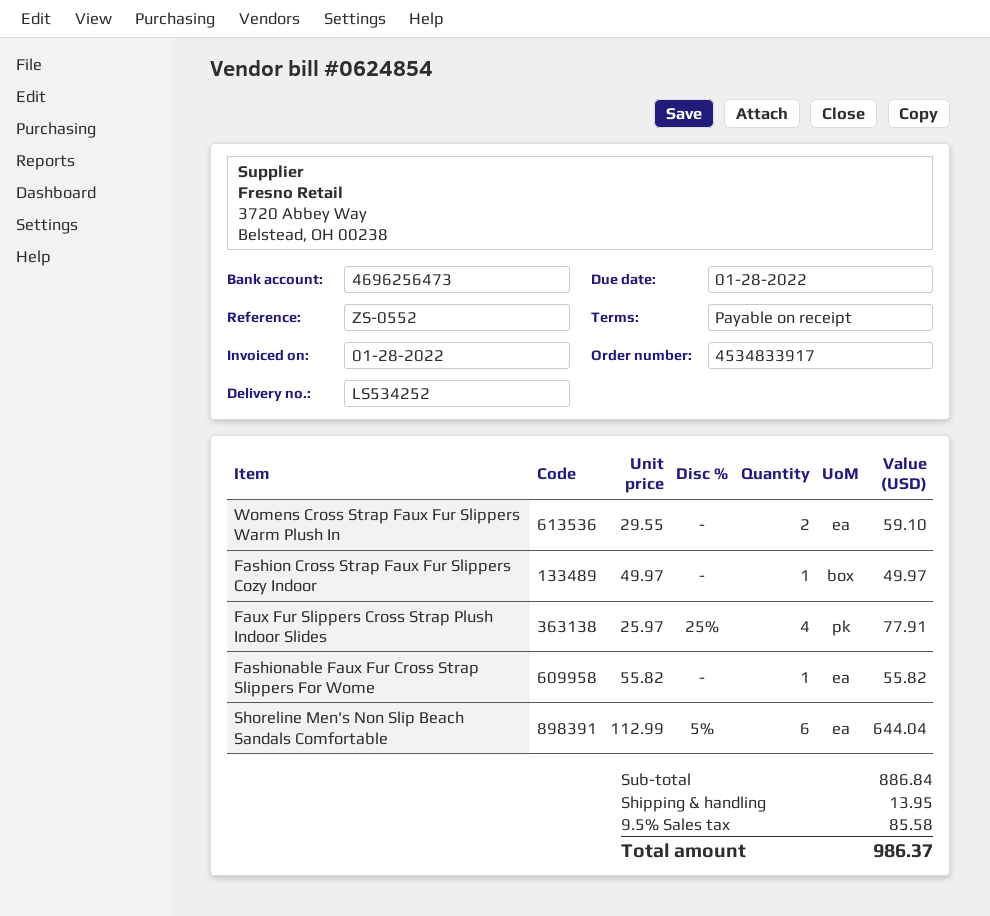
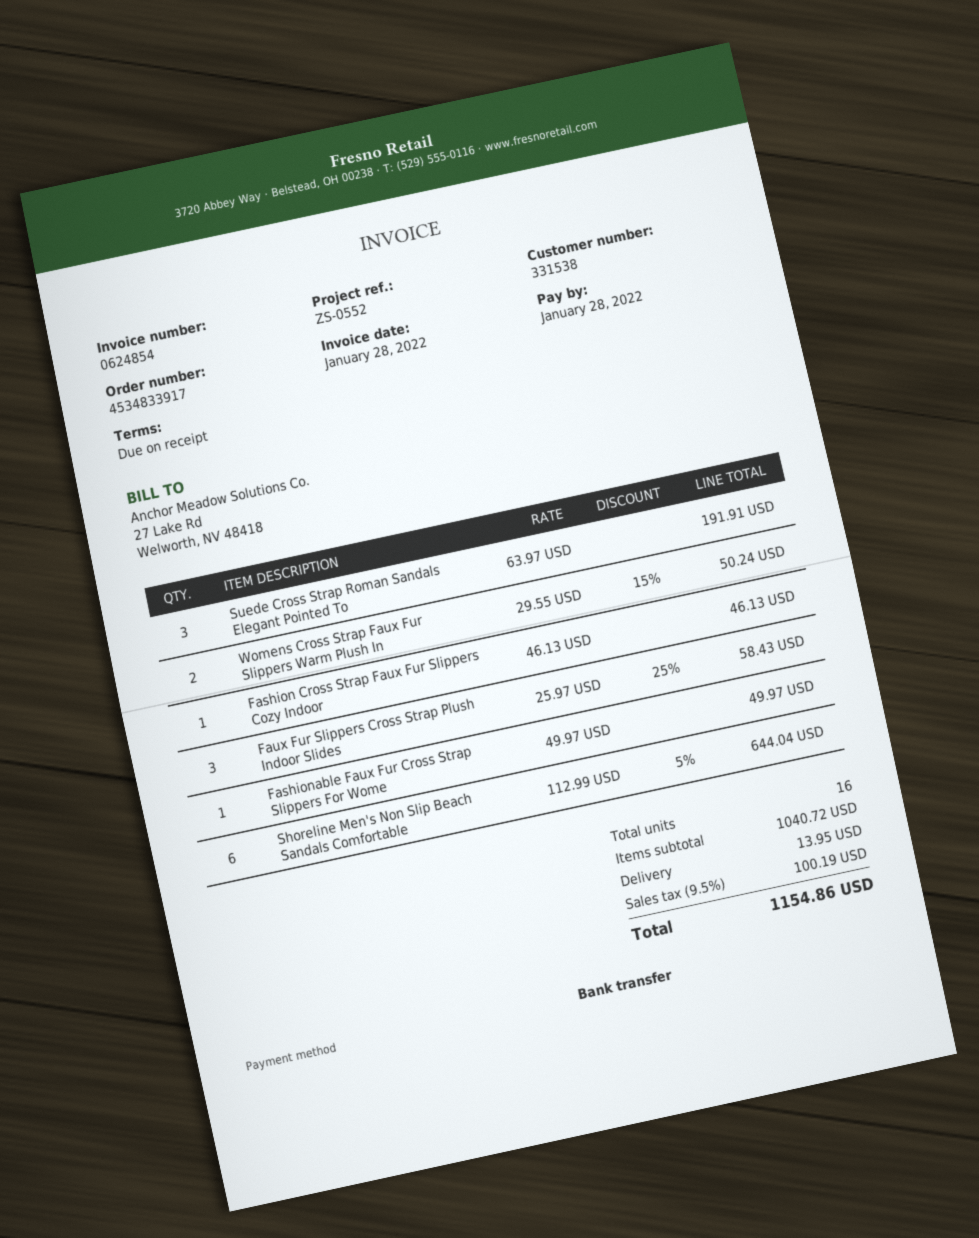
Womens Cross Strap Faux Fur Slippers Warm Plush In: 2 x 29.55 = 59.10 -> 2 x 29.55 - 15% = 50.24
Fashion Cross Strap Faux Fur Slippers Cozy Indoor: 1 x 49.97 = 49.97 -> 1 x 46.13 = 46.13
Faux Fur Slippers Cross Strap Plush Indoor Slides: 4 x 25.97 - 25% = 77.91 -> 3 x 25.97 - 25% = 58.43
Fashionable Faux Fur Cross Strap Slippers For Wome: 1 x 55.82 = 55.82 -> 1 x 49.97 = 49.97
Suede Cross Strap Roman Sandals Elegant Pointed To: none -> 3 x 63.97 = 191.91
subtotal: 886.84 -> 1040.72
tax: 9.5% = 85.58 -> 9.5% = 100.19
total: 986.37 -> 1154.86

